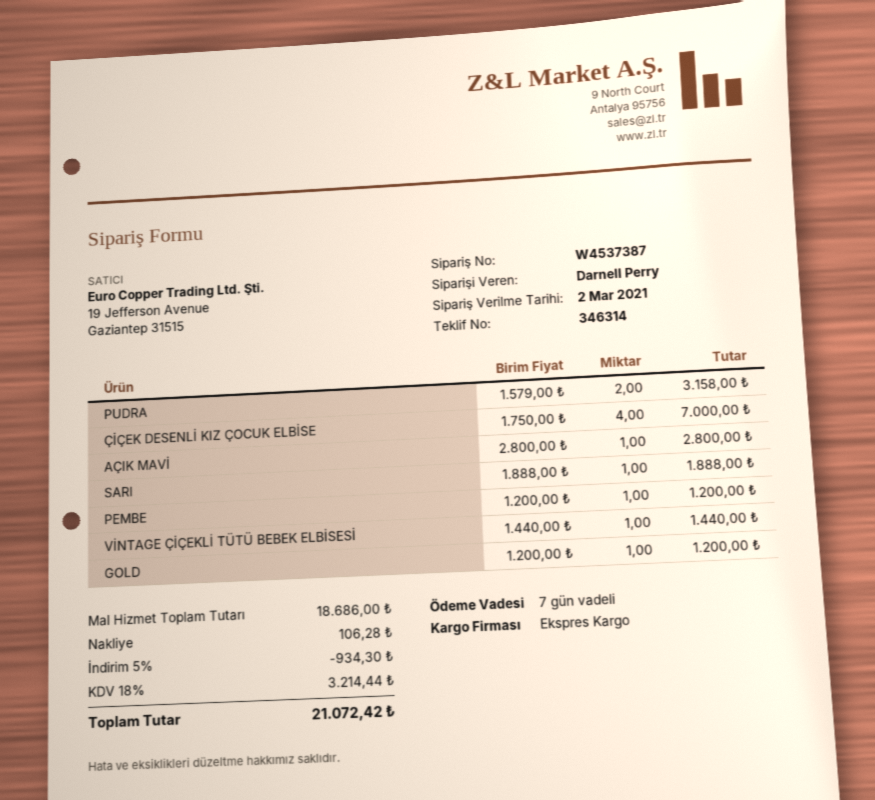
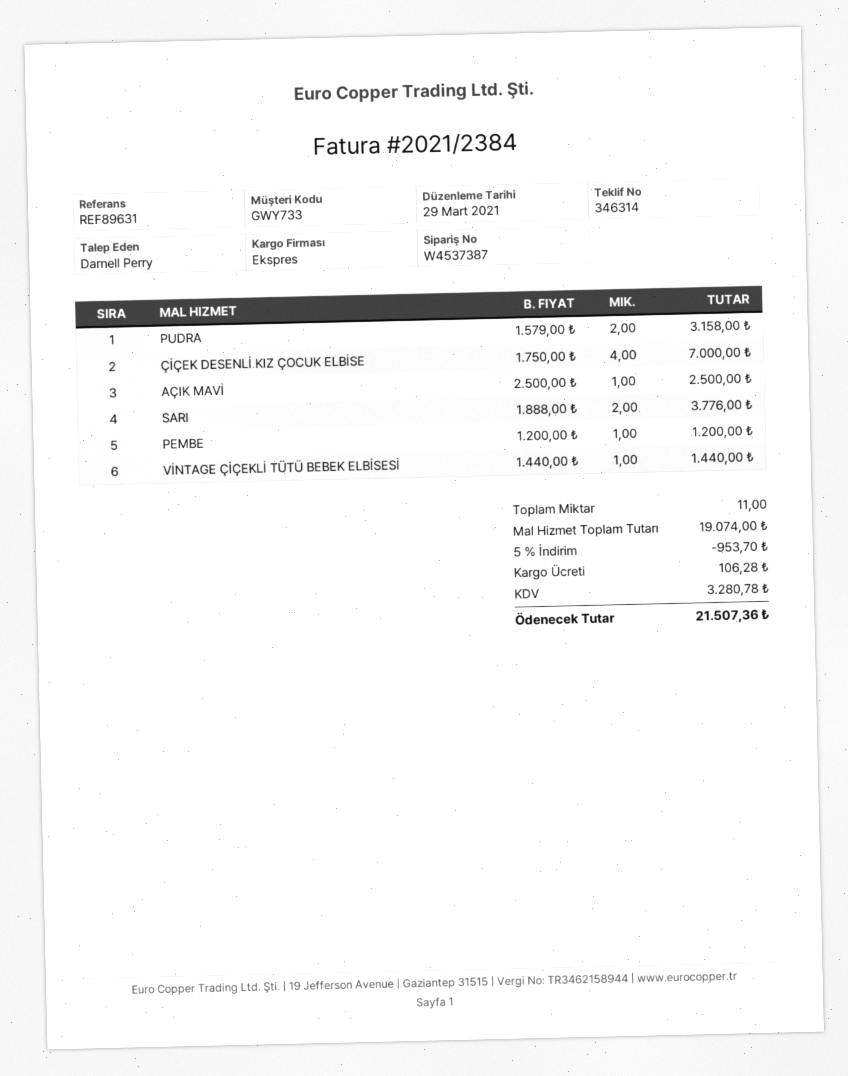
AÇIK MAVİ: 1 x 2800.00 = 2800.00 -> 1 x 2500.00 = 2500.00
SARI: 1 x 1888.00 = 1888.00 -> 2 x 1888.00 = 3776.00
GOLD: 1 x 1200.00 = 1200.00 -> none
subtotal: 18686.00 -> 19074.00
discount: 5% = 934.30 -> 5% = 953.70
tax: 3214.44 -> 3280.78
total: 21072.42 -> 21507.36

